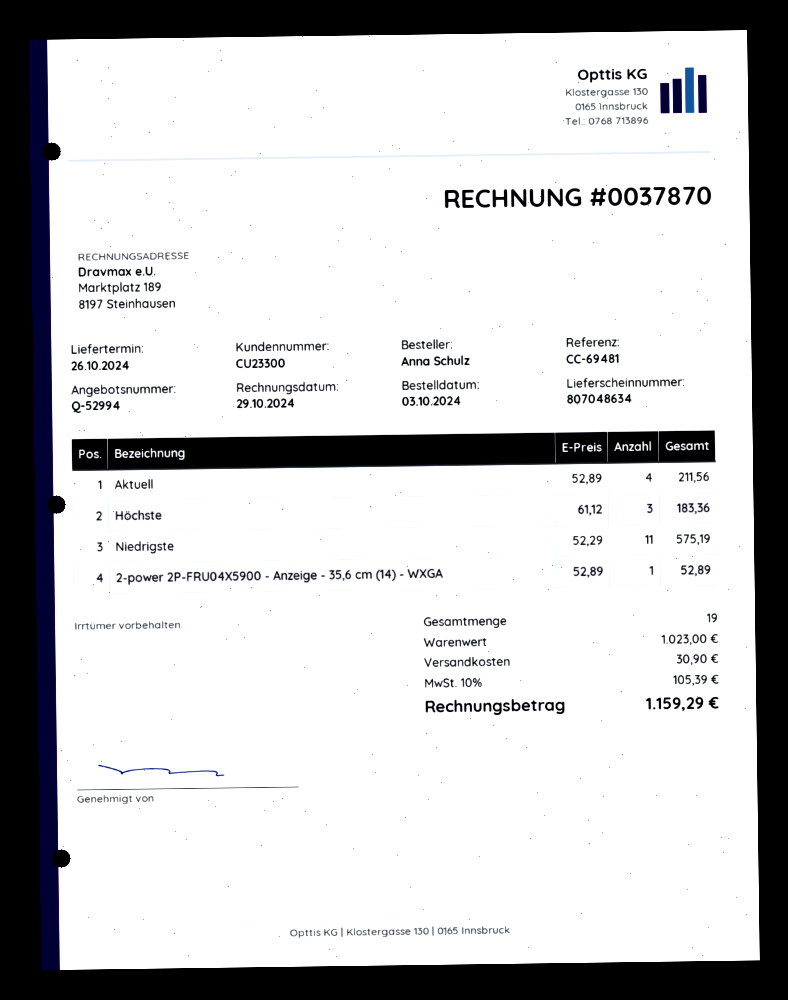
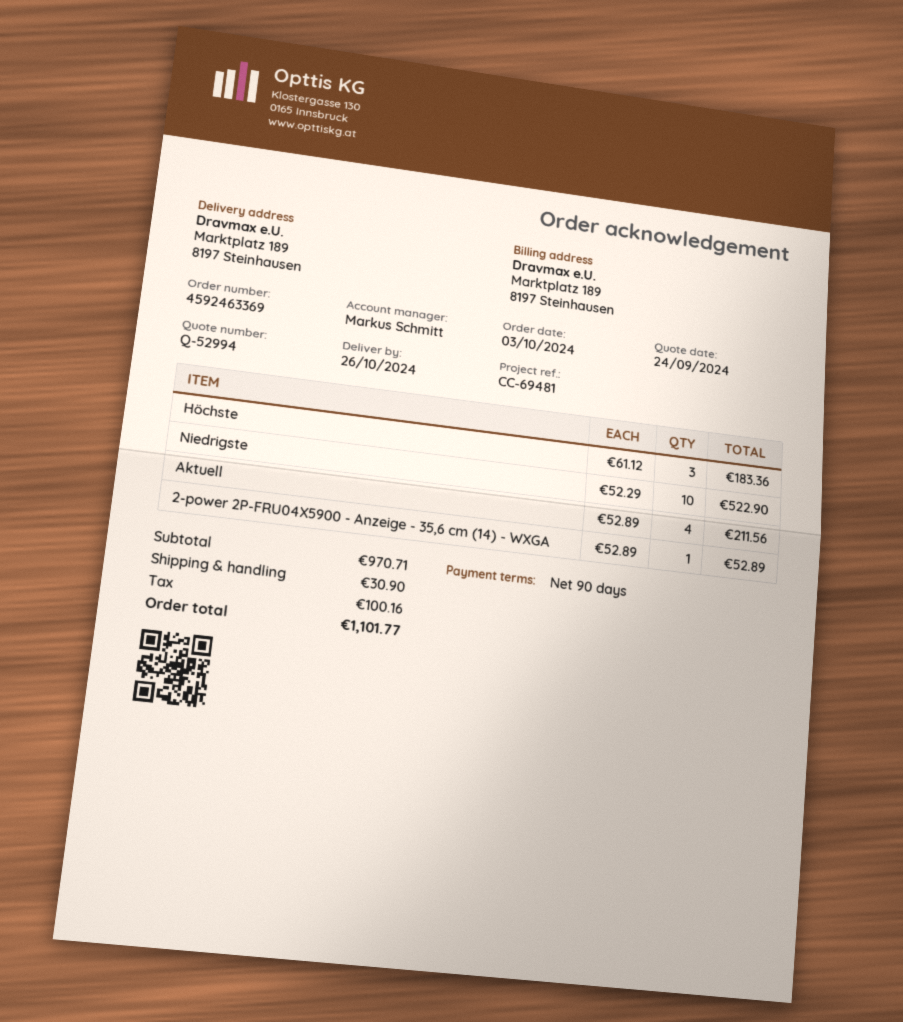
Niedrigste: 11 x 52.29 = 575.19 -> 10 x 52.29 = 522.90
subtotal: 1023.00 -> 970.71
tax: 105.39 -> 100.16
total: 1159.29 -> 1101.77

